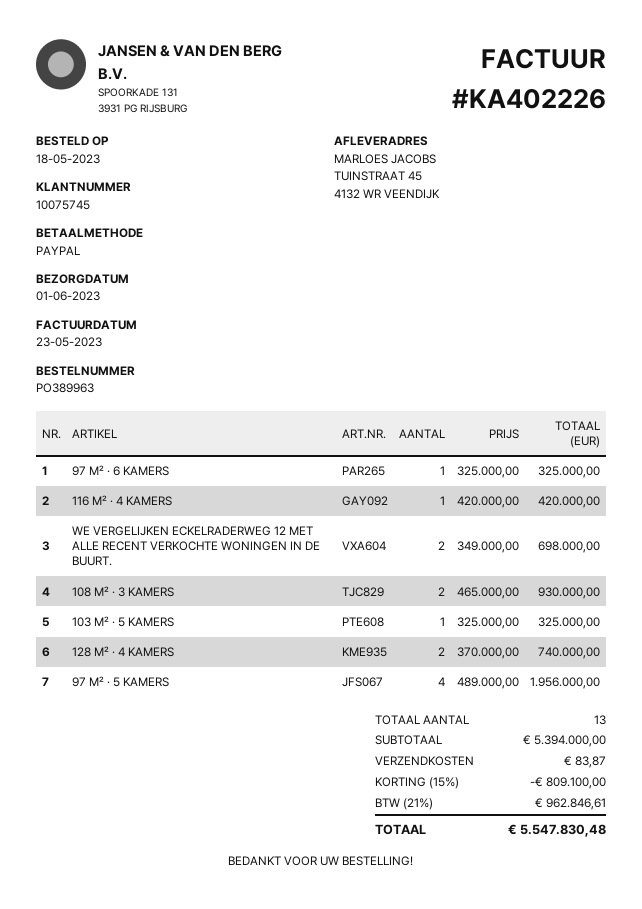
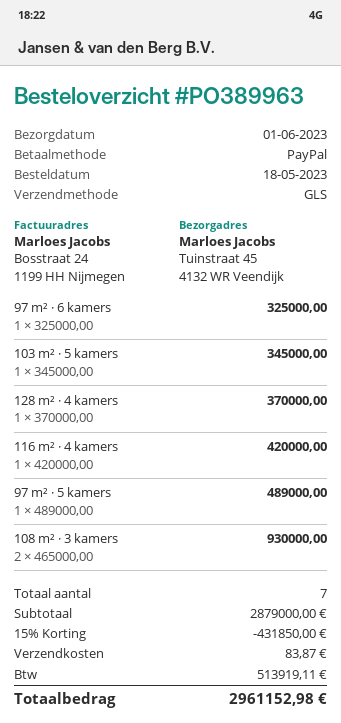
WE VERGELIJKEN ECKELRADERWEG 12 MET ALLE RECENT VERKOCHTE WONINGEN IN DE BUURT.: 2 x 349000.00 = 698000.00 -> none
103 M² · 5 KAMERS: 1 x 325000.00 = 325000.00 -> 1 x 345000.00 = 345000.00
128 M² · 4 KAMERS: 2 x 370000.00 = 740000.00 -> 1 x 370000.00 = 370000.00
97 M² · 5 KAMERS: 4 x 489000.00 = 1956000.00 -> 1 x 489000.00 = 489000.00
total quantity: 13 -> 7
subtotal: 5394000.00 -> 2879000.00
discount: 15% = 809100.00 -> 15% = 431850.00
tax: 962846.61 -> 513919.11
total: 5547830.48 -> 2961152.98

